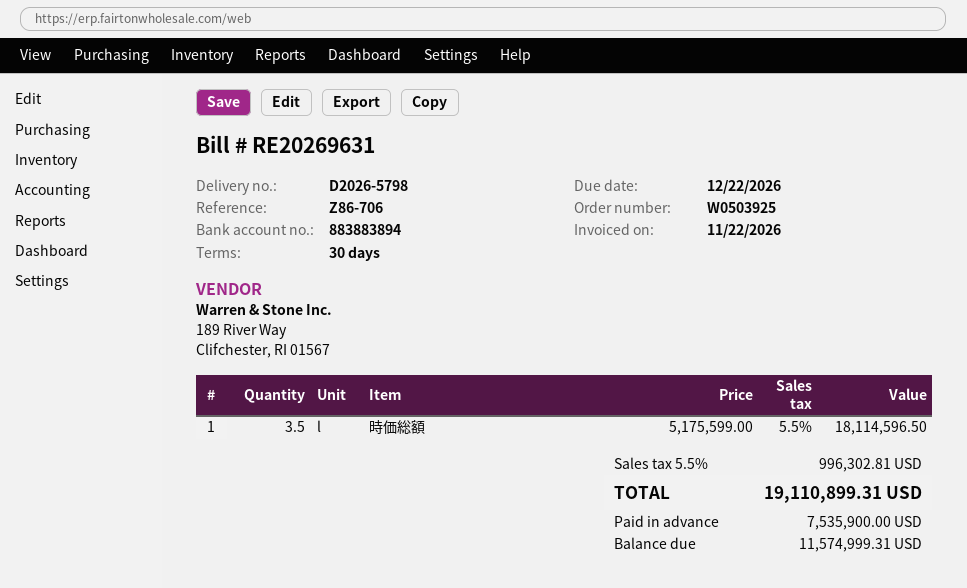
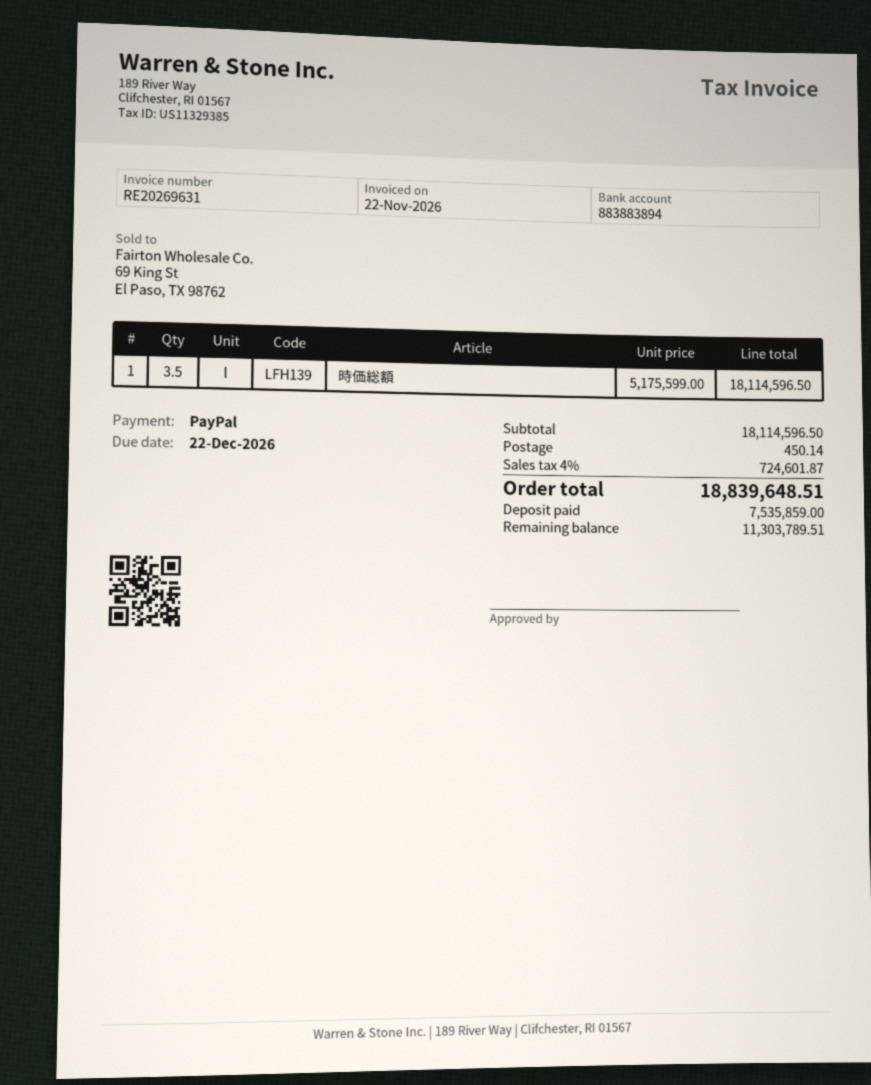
shipping: none -> 450.14
tax: 5.5% = 996302.81 -> 4% = 724601.87
total: 19110899.31 -> 18839648.51
deposit: 7535900.00 -> 7535859.00
balance: 11574999.31 -> 11303789.51

